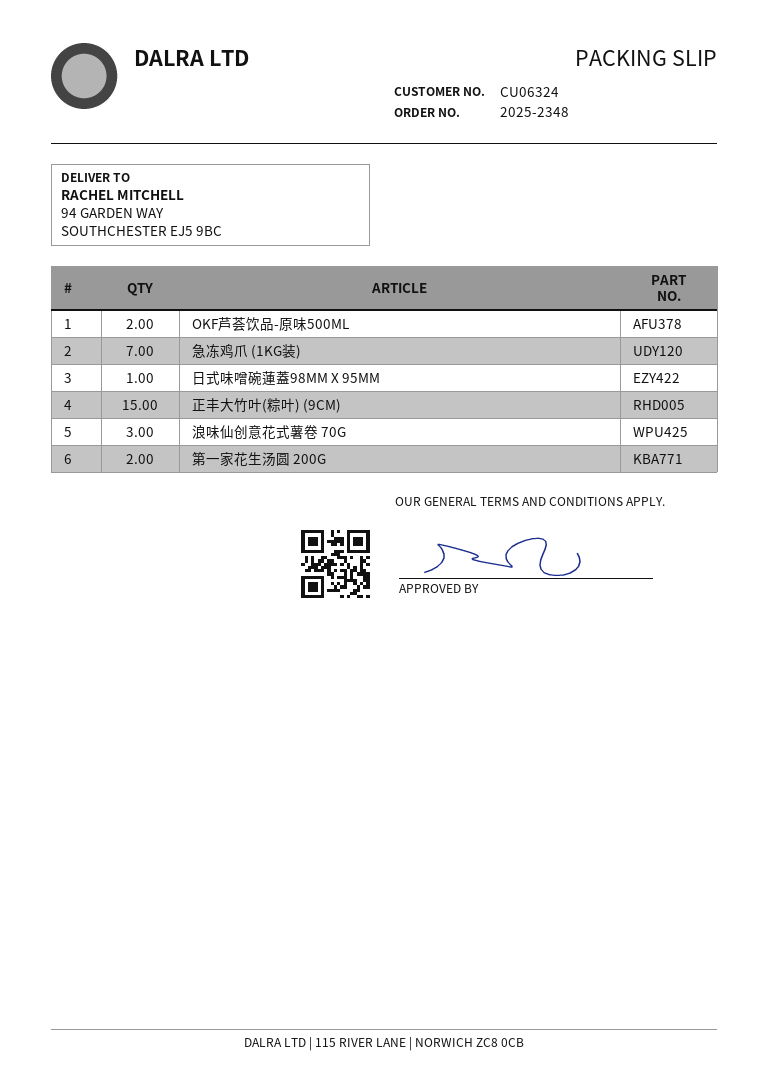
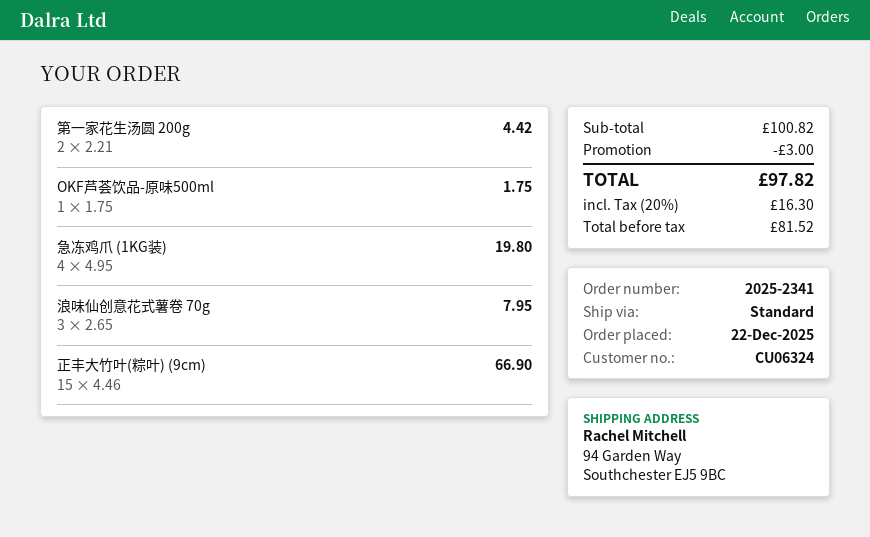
order number: 2025-2348 -> 2025-2341
OKF芦荟饮品-原味500ML: 2 -> 1
急冻鸡爪 (1KG装): 7 -> 4
日式味噌碗蓮蓋98MM X 95MM: 1 -> none

